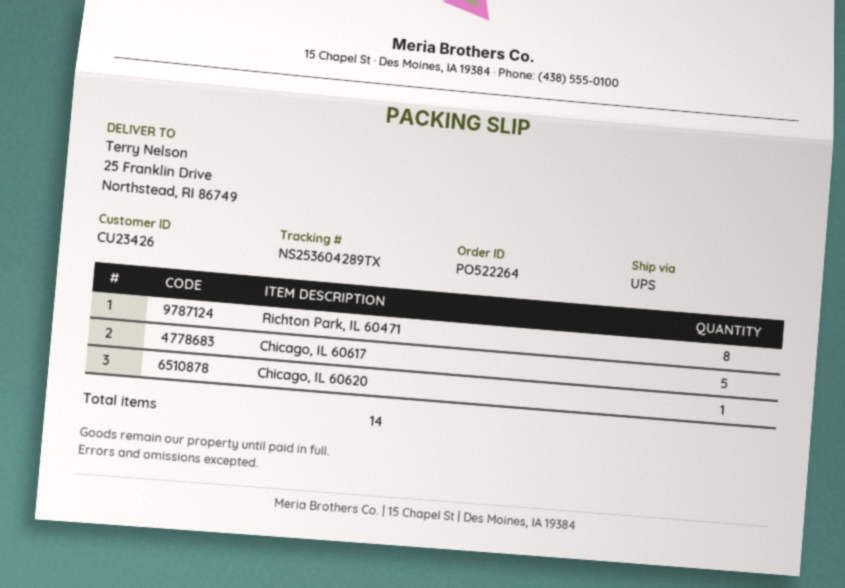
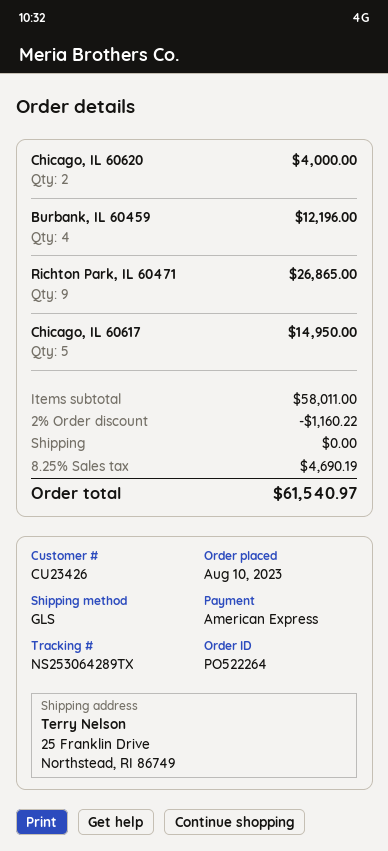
shipping method: UPS -> GLS
tracking number: NS253604289TX -> NS253064289TX
Richton Park, IL 60471: 8 -> 9
Chicago, IL 60620: 1 -> 2
Burbank, IL 60459: none -> 4

